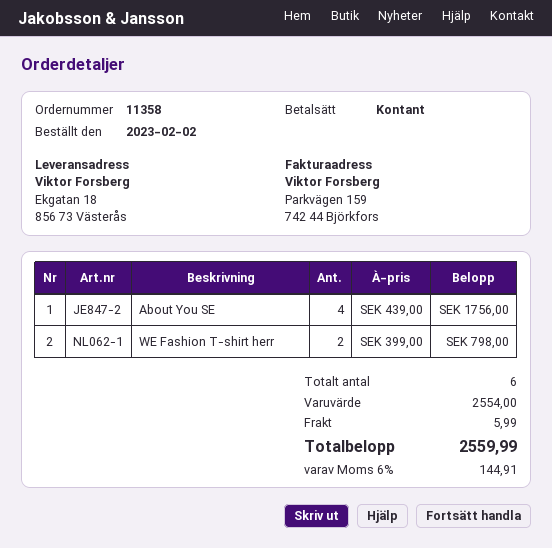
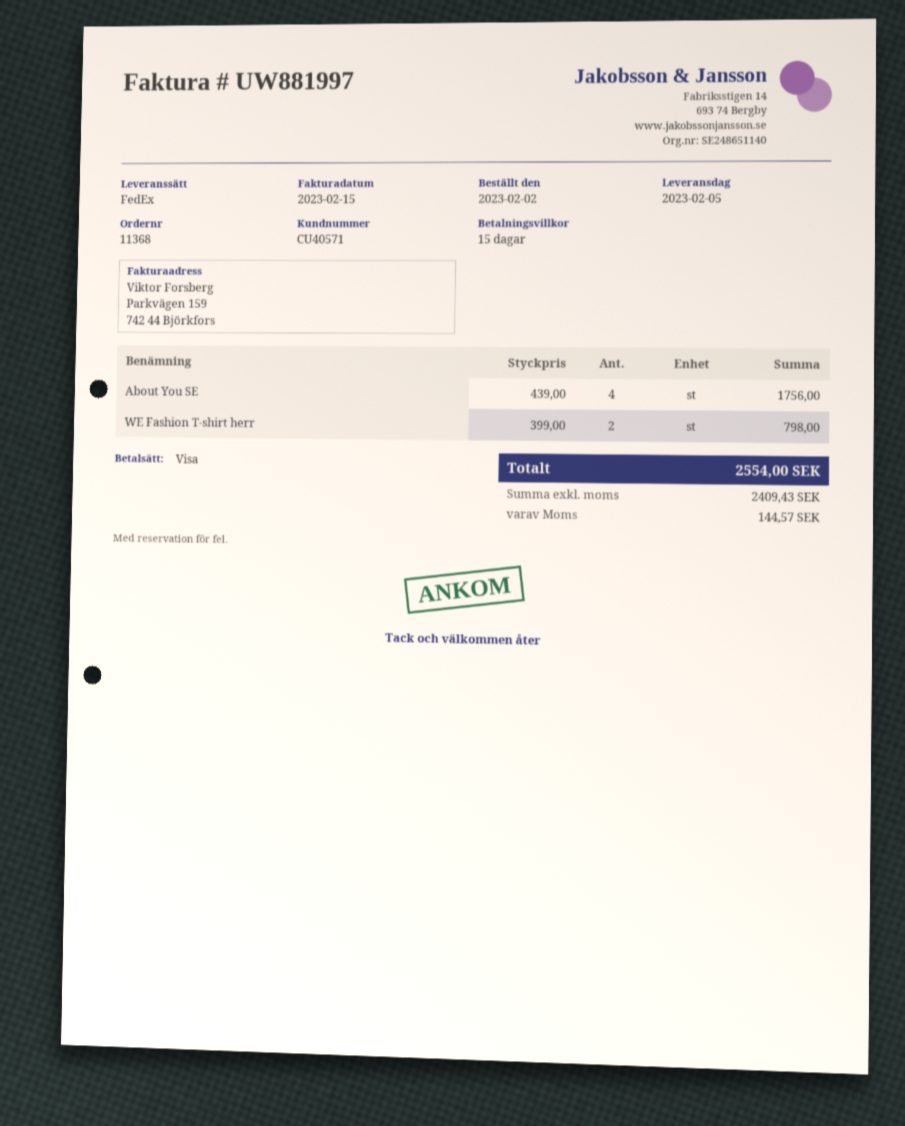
order number: 11358 -> 11368
payment method: cash -> Visa
shipping: 5.99 -> none
tax: 144.91 -> 144.57
total: 2559.99 -> 2554.00

